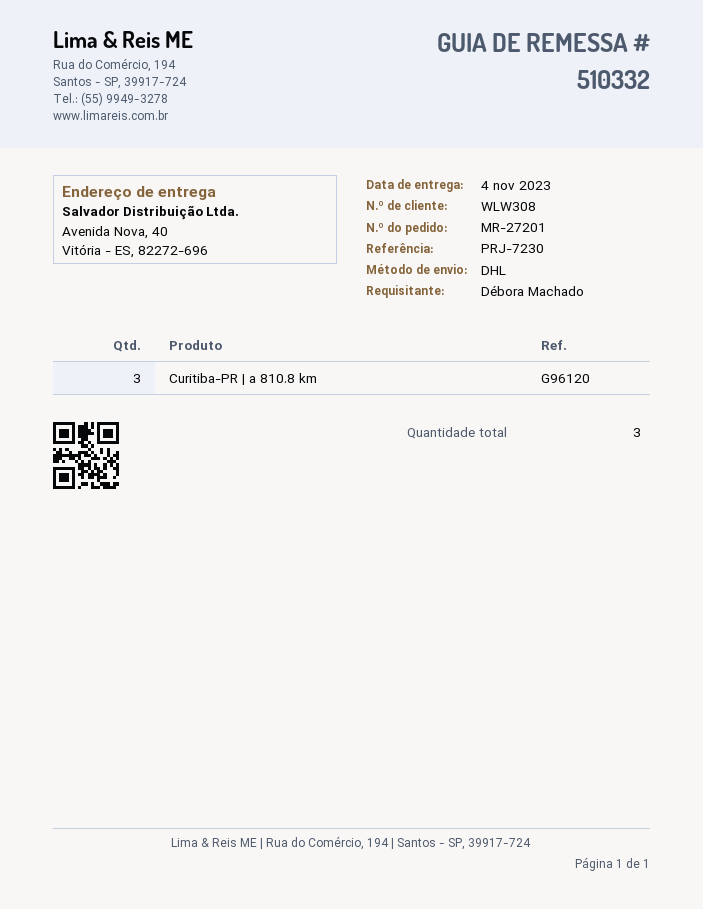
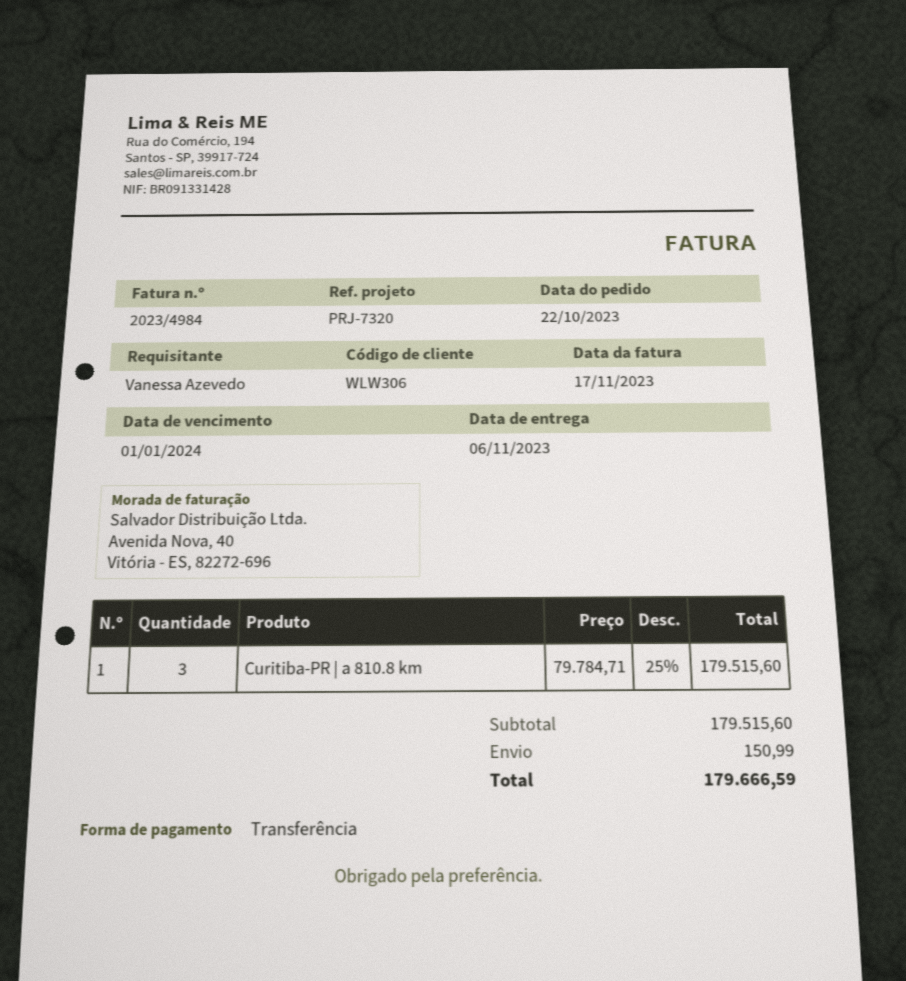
delivery date: 2023-11-04 -> 2023-11-06
customer number: WLW308 -> WLW306
reference: PRJ-7230 -> PRJ-7320
ordered by: Débora Machado -> Vanessa Azevedo

